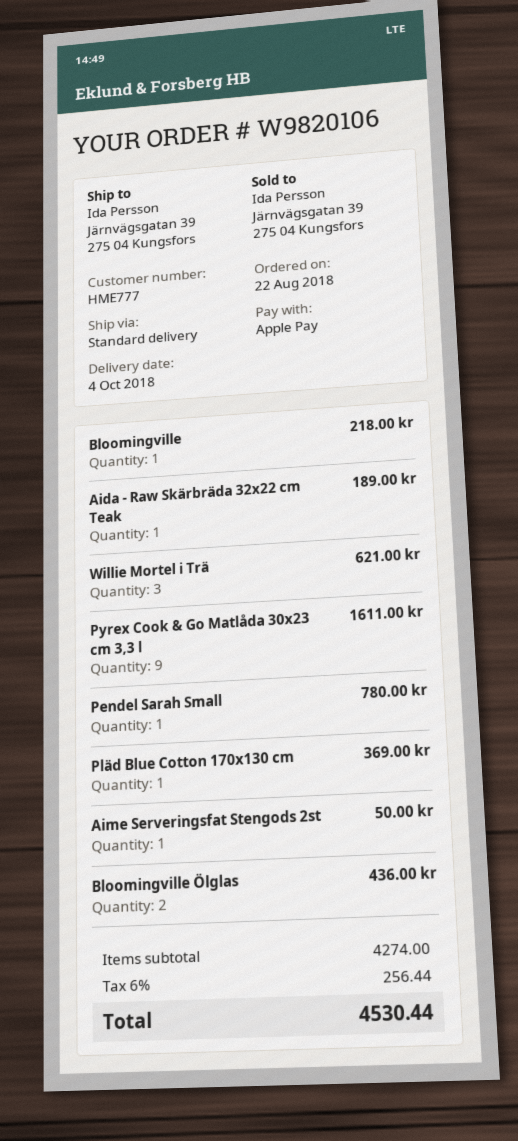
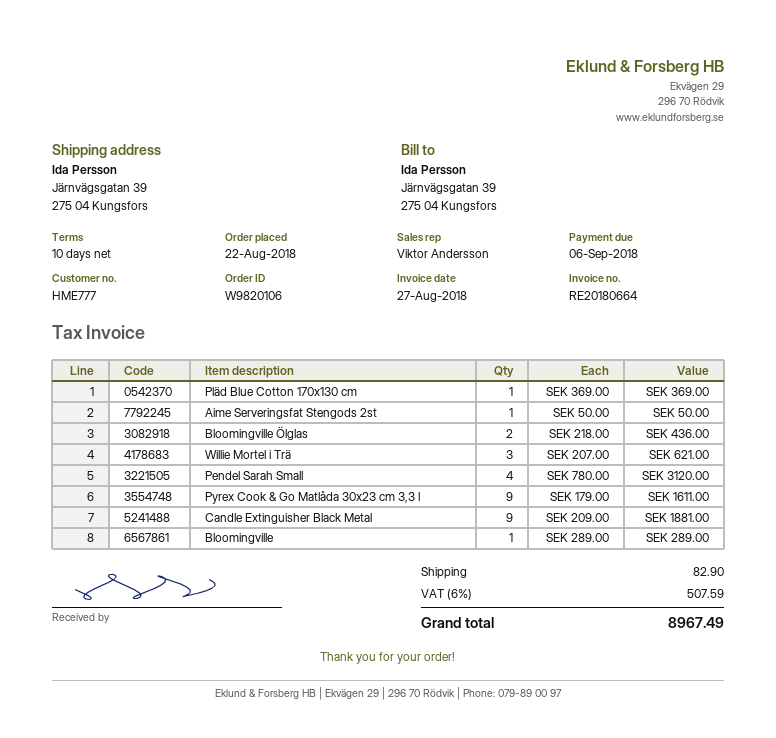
Bloomingville: 1 for 218.00 -> 1 for 289.00
Aida - Raw Skärbräda 32x22 cm Teak: 1 for 189.00 -> none
Pendel Sarah Small: 1 for 780.00 -> 4 for 3120.00
Candle Extinguisher Black Metal: none -> 9 for 1881.00
shipping: none -> 82.90
tax: 6% = 256.44 -> 6% = 507.59
total: 4530.44 -> 8967.49

